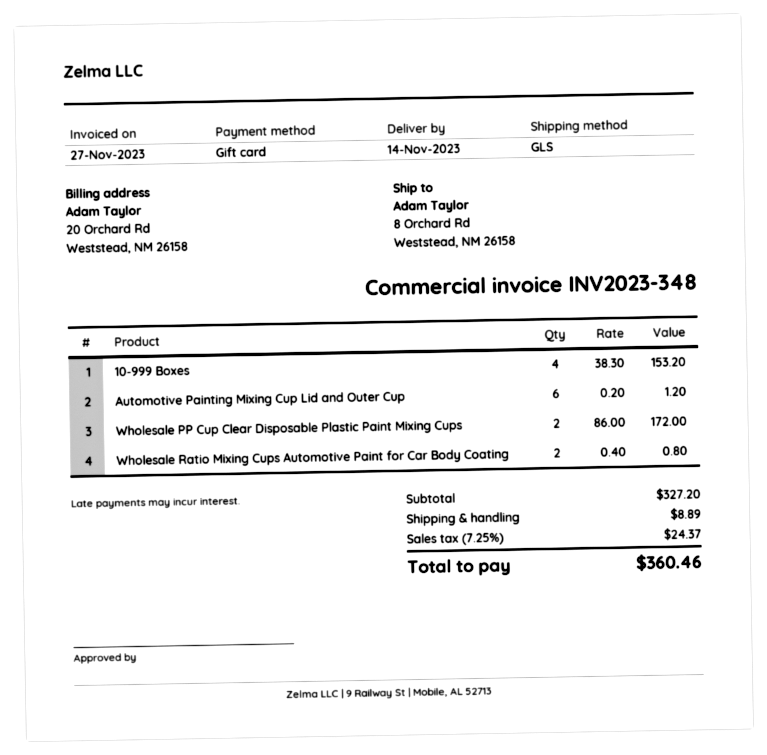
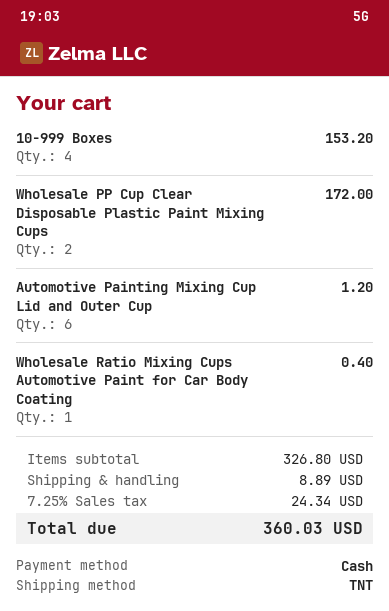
payment method: gift card -> cash
shipping method: GLS -> TNT
Wholesale Ratio Mixing Cups Automotive Paint for Car Body Coating: 2 for 0.80 -> 1 for 0.40
subtotal: 327.20 -> 326.80
tax: 7.25% = 24.37 -> 7.25% = 24.34
total: 360.46 -> 360.03

